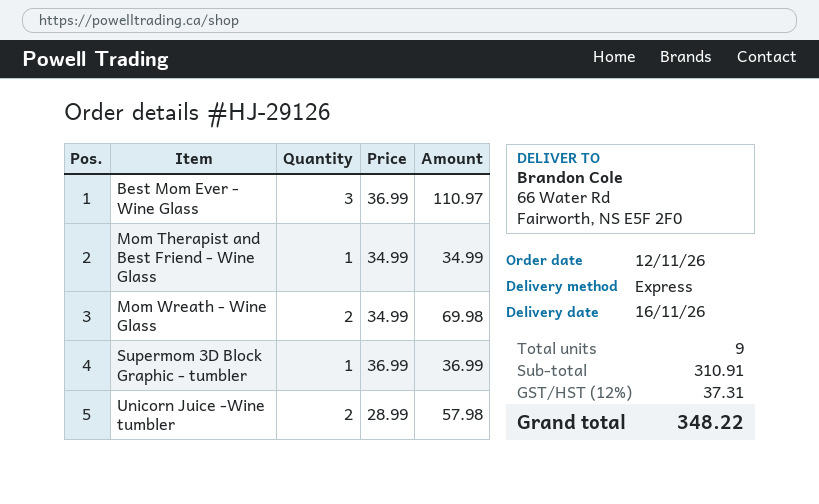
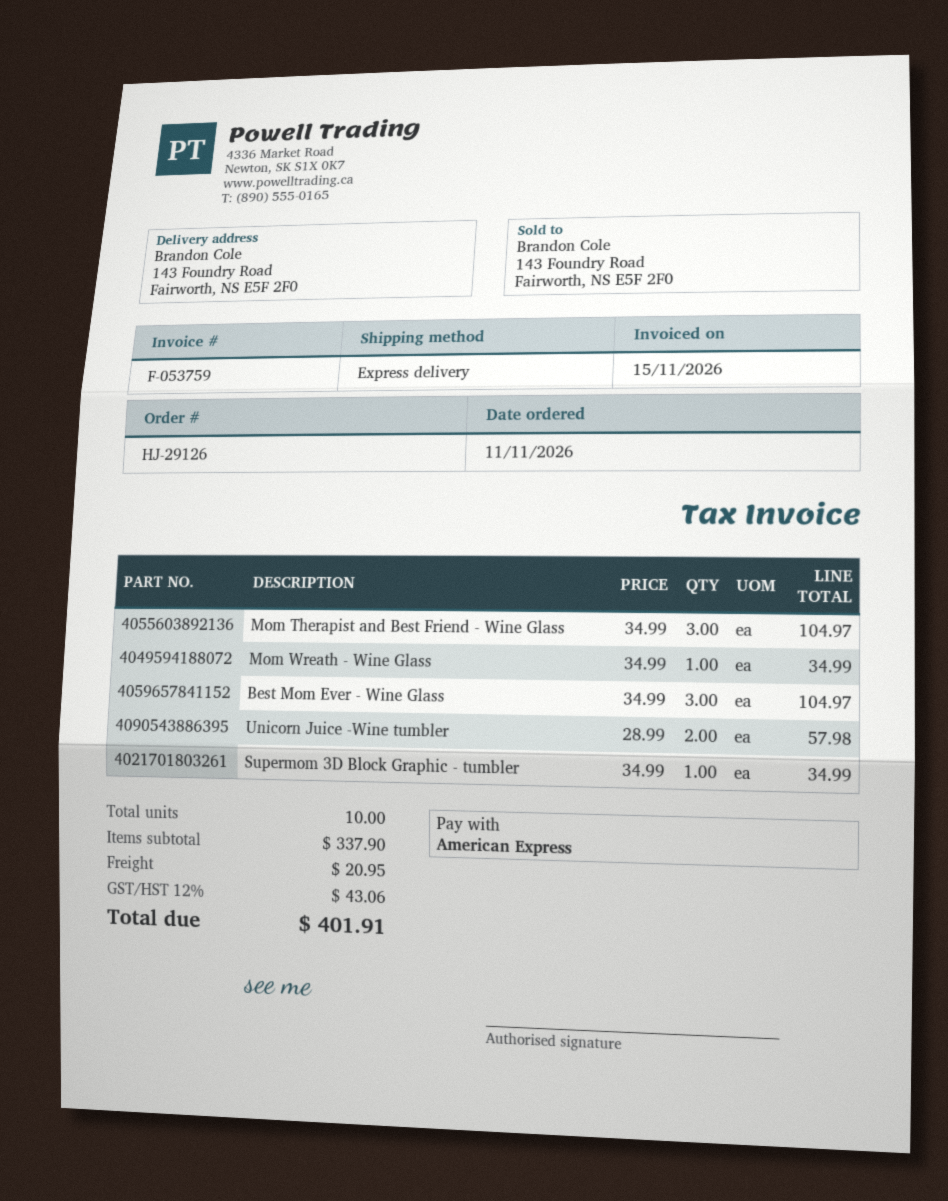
order date: 2026-11-12 -> 2026-11-11
ship to: 66 Water Rd, Fairworth, NS E5F 2F0 -> 143 Foundry Road, Fairworth, NS E5F 2F0
Best Mom Ever - Wine Glass: 3 x 36.99 = 110.97 -> 3 x 34.99 = 104.97
Mom Therapist and Best Friend - Wine Glass: 1 x 34.99 = 34.99 -> 3 x 34.99 = 104.97
Mom Wreath - Wine Glass: 2 x 34.99 = 69.98 -> 1 x 34.99 = 34.99
Supermom 3D Block Graphic - tumbler: 1 x 36.99 = 36.99 -> 1 x 34.99 = 34.99
total quantity: 9 -> 10
subtotal: 310.91 -> 337.90
shipping: none -> 20.95
tax: 12% = 37.31 -> 12% = 43.06
total: 348.22 -> 401.91

